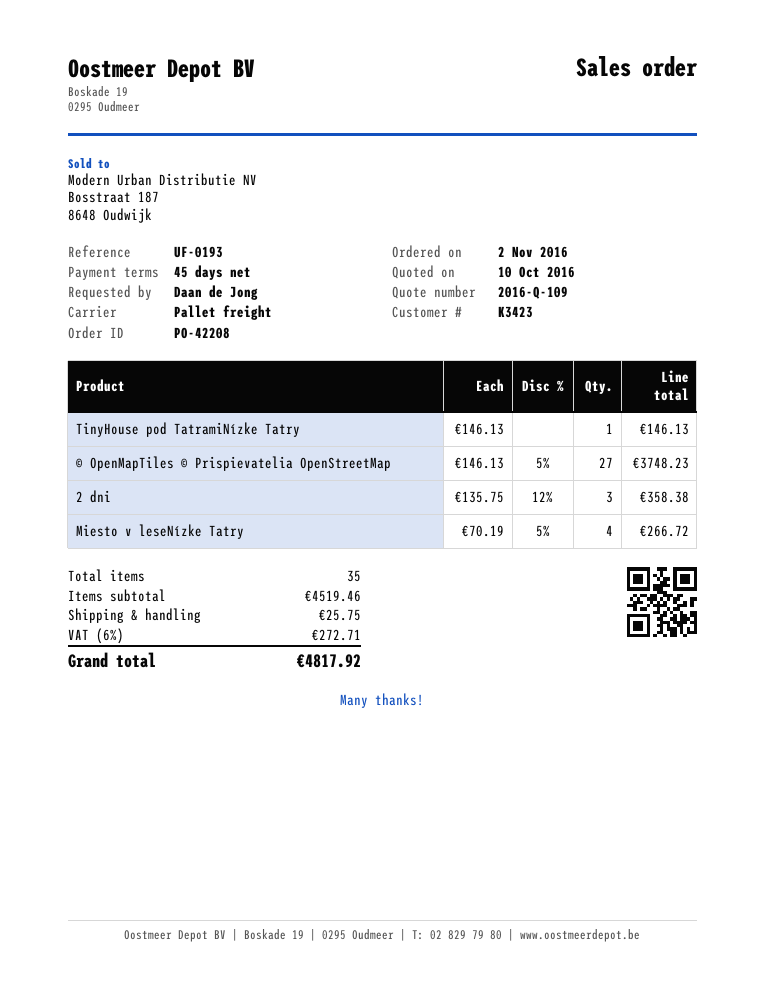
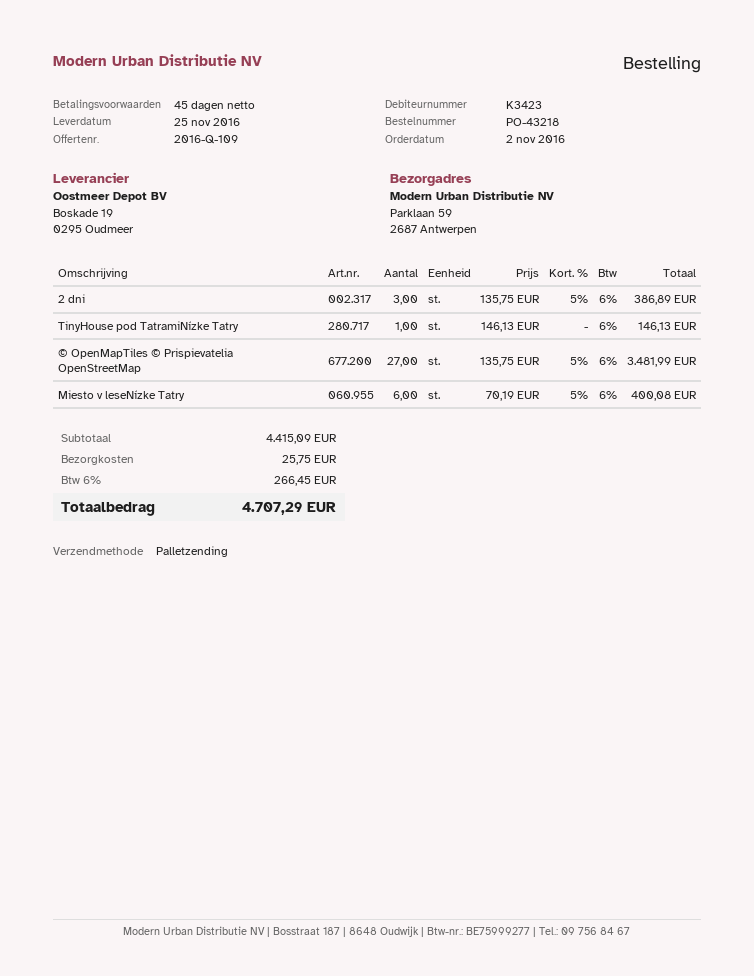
order number: PO-42208 -> PO-43218
© OpenMapTiles © Prispievatelia OpenStreetMap: 27 x 146.13 - 5% = 3748.23 -> 27 x 135.75 - 5% = 3481.99
2 dni: 3 x 135.75 - 12% = 358.38 -> 3 x 135.75 - 5% = 386.89
Miesto v leseNízke Tatry: 4 x 70.19 - 5% = 266.72 -> 6 x 70.19 - 5% = 400.08
subtotal: 4519.46 -> 4415.09
tax: 6% = 272.71 -> 6% = 266.45
total: 4817.92 -> 4707.29

